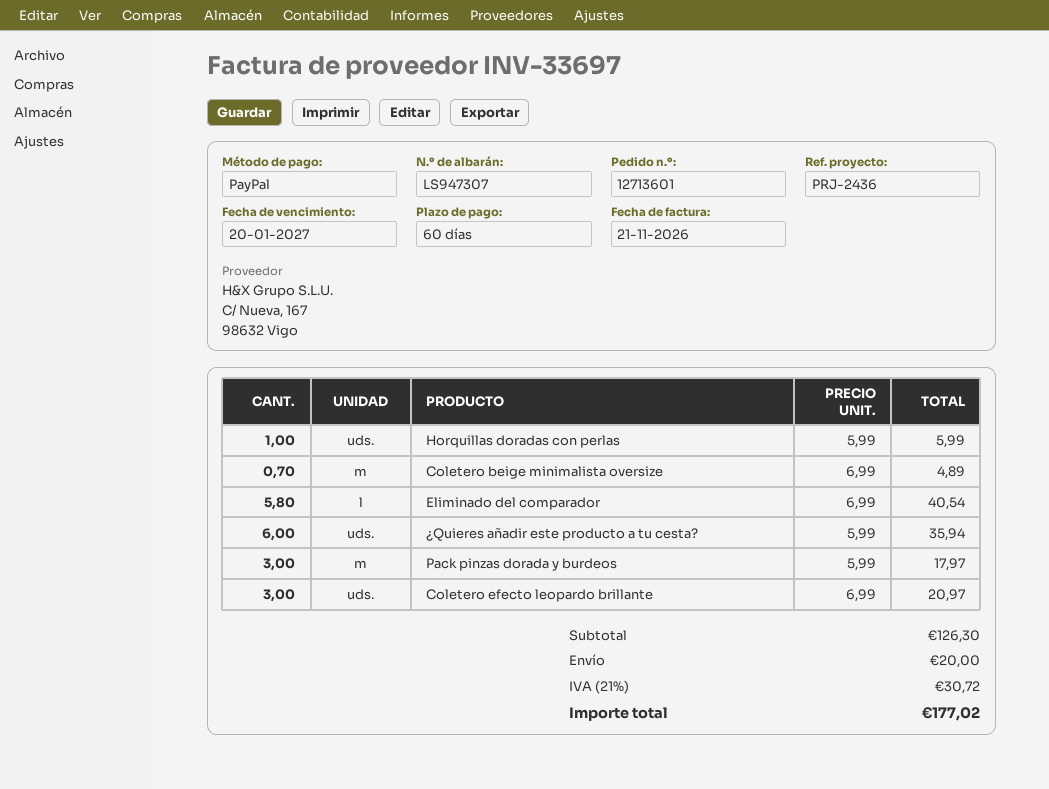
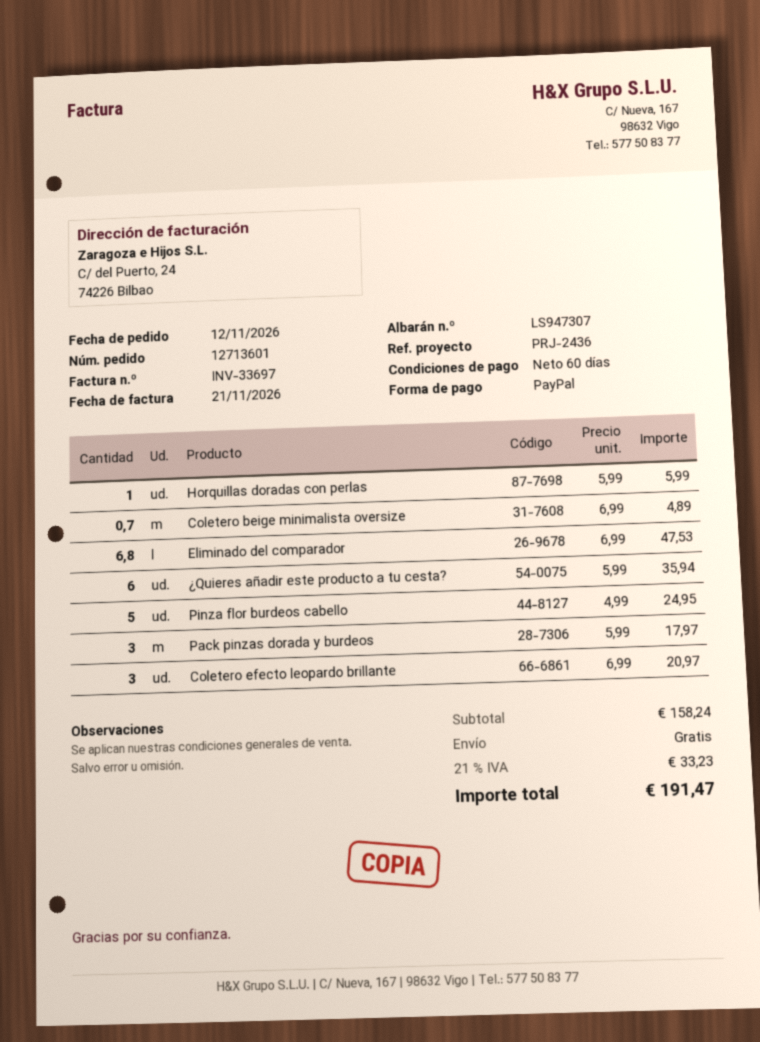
Eliminado del comparador: 5.8 x 6.99 = 40.54 -> 6.8 x 6.99 = 47.53
Pinza flor burdeos cabello: none -> 5 x 4.99 = 24.95
subtotal: 126.30 -> 158.24
shipping: 20.00 -> 0.00
tax: 21% = 30.72 -> 21% = 33.23
total: 177.02 -> 191.47

